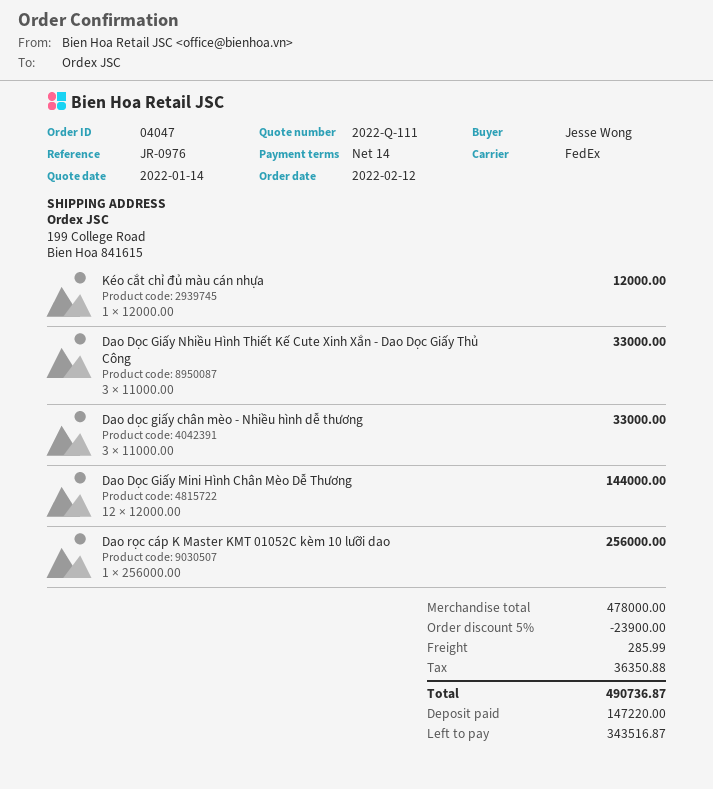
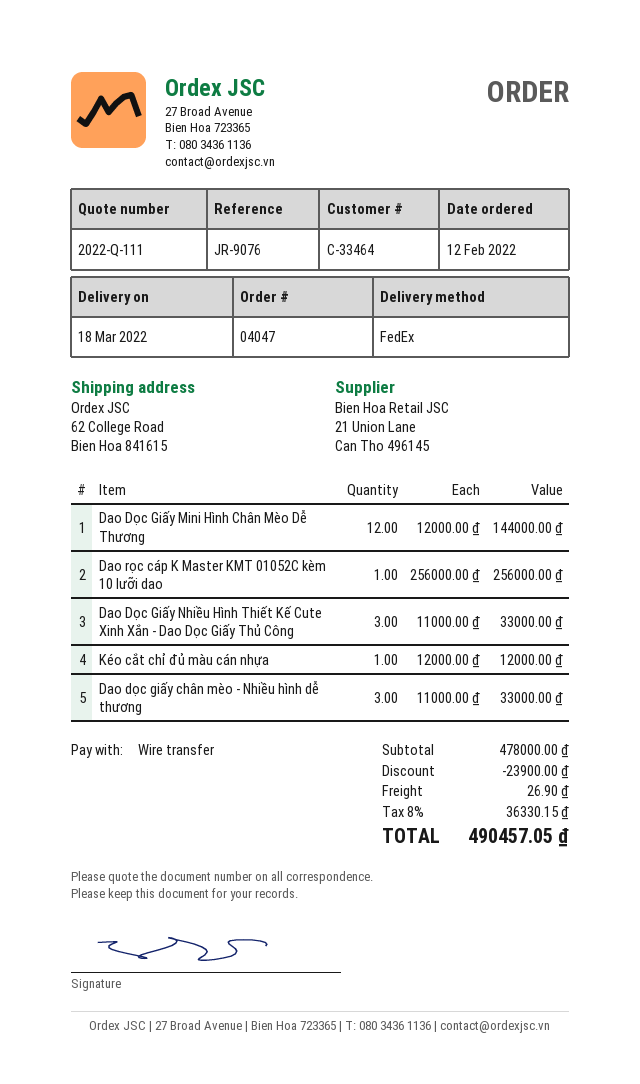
reference: JR-0976 -> JR-9076
ship to: 199 College Road, Bien Hoa 841615 -> 62 College Road, Bien Hoa 841615
shipping: 285.99 -> 26.90
tax: 36350.88 -> 36330.15
total: 490736.87 -> 490457.05

